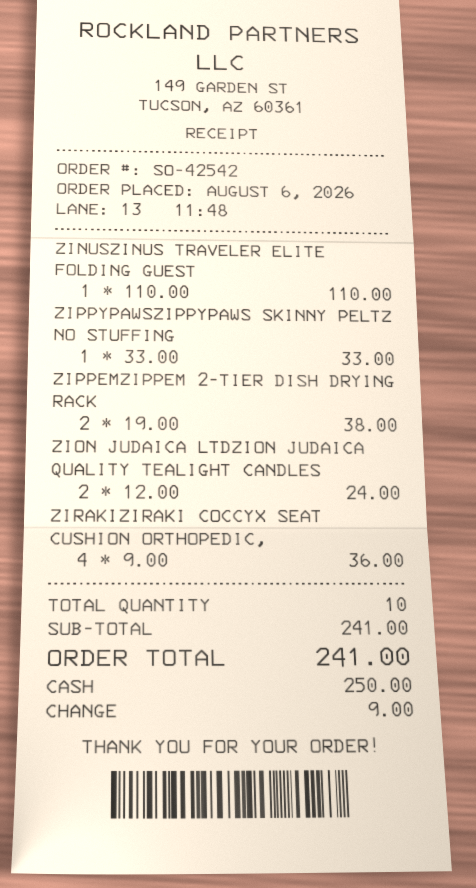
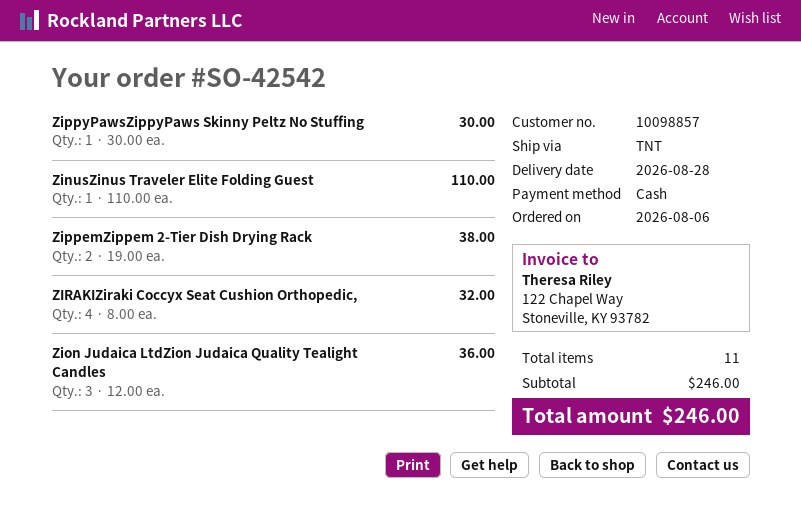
ZIPPYPAWSZIPPYPAWS SKINNY PELTZ NO STUFFING: 1 x 33.00 = 33.00 -> 1 x 30.00 = 30.00
ZION JUDAICA LTDZION JUDAICA QUALITY TEALIGHT CANDLES: 2 x 12.00 = 24.00 -> 3 x 12.00 = 36.00
ZIRAKIZIRAKI COCCYX SEAT CUSHION ORTHOPEDIC,: 4 x 9.00 = 36.00 -> 4 x 8.00 = 32.00
total quantity: 10 -> 11
subtotal: 241.00 -> 246.00
total: 241.00 -> 246.00

